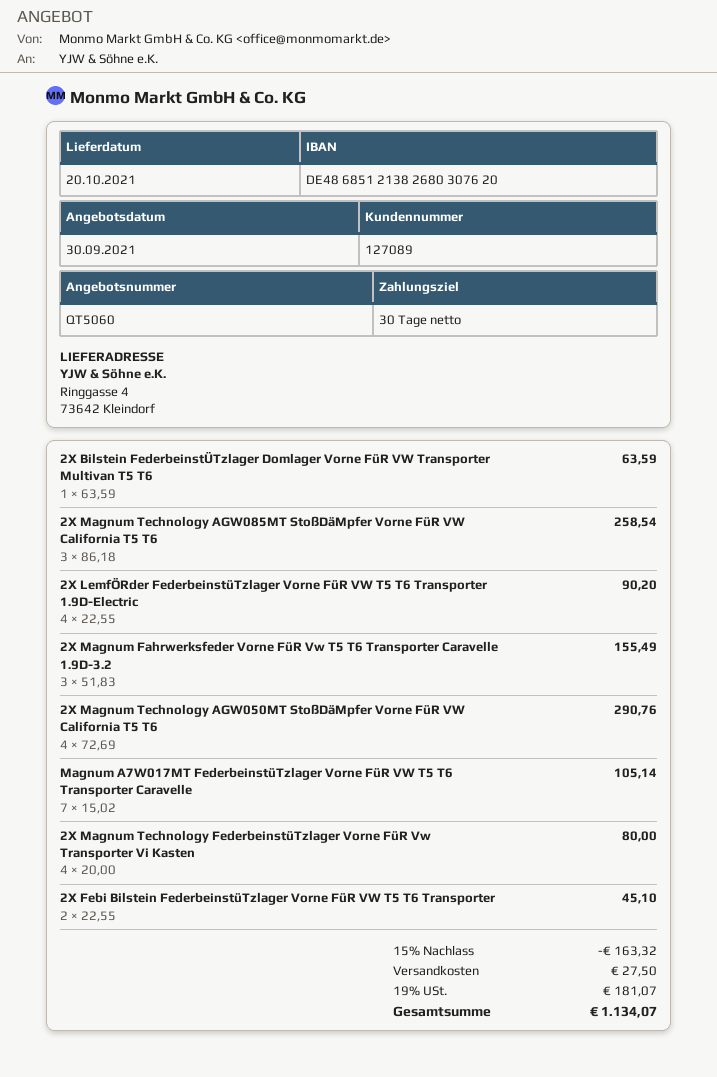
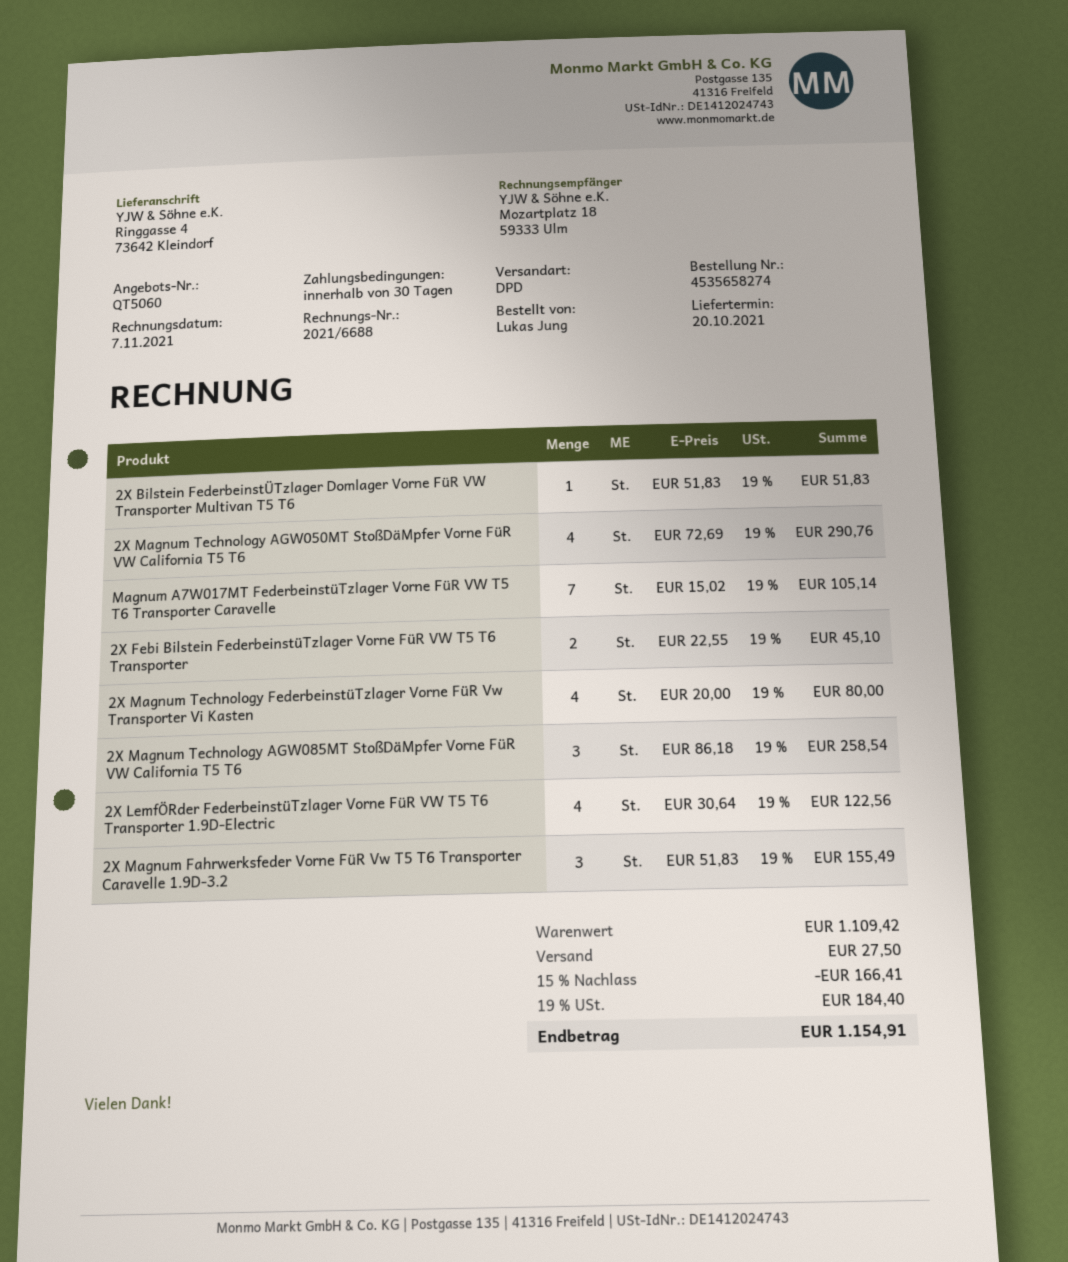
2X Bilstein FederbeinstÜTzlager Domlager Vorne FüR VW Transporter Multivan T5 T6: 1 x 63.59 = 63.59 -> 1 x 51.83 = 51.83
2X LemfÖRder FederbeinstüTzlager Vorne FüR VW T5 T6 Transporter 1.9D-Electric: 4 x 22.55 = 90.20 -> 4 x 30.64 = 122.56
discount: 15% = 163.32 -> 15% = 166.41
tax: 19% = 181.07 -> 19% = 184.40
total: 1134.07 -> 1154.91

